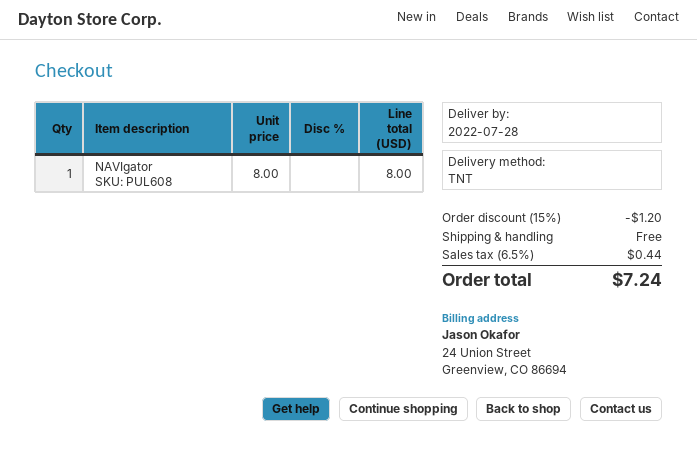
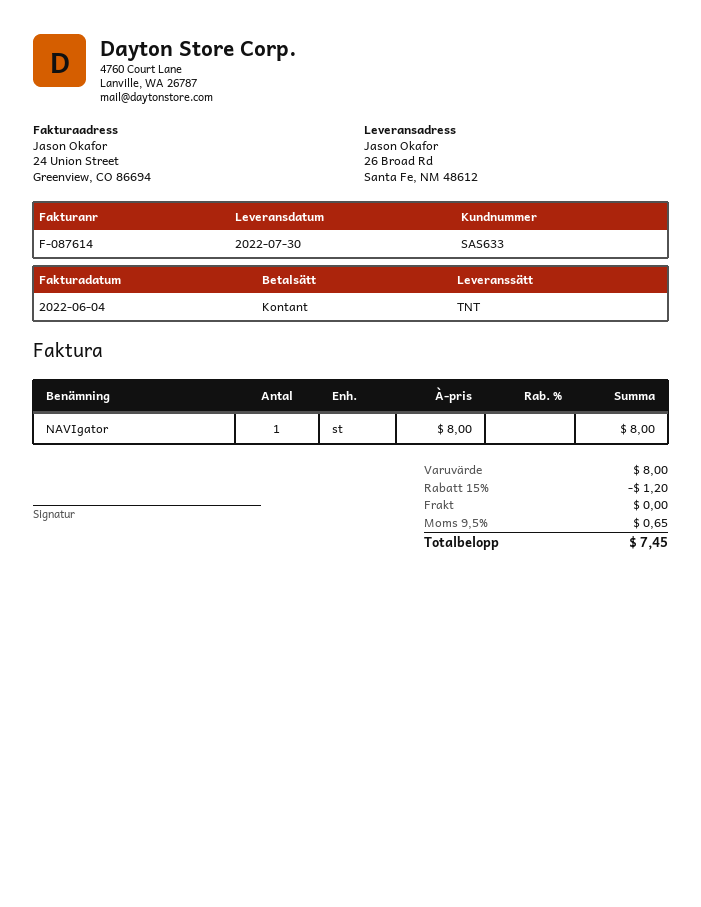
delivery date: 2022-07-28 -> 2022-07-30
tax: 6.5% = 0.44 -> 9.5% = 0.65
total: 7.24 -> 7.45

